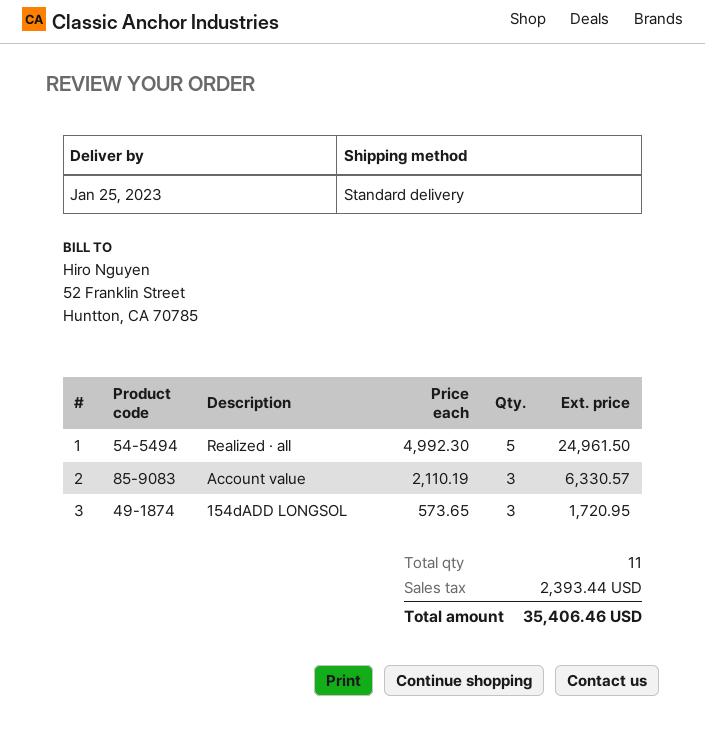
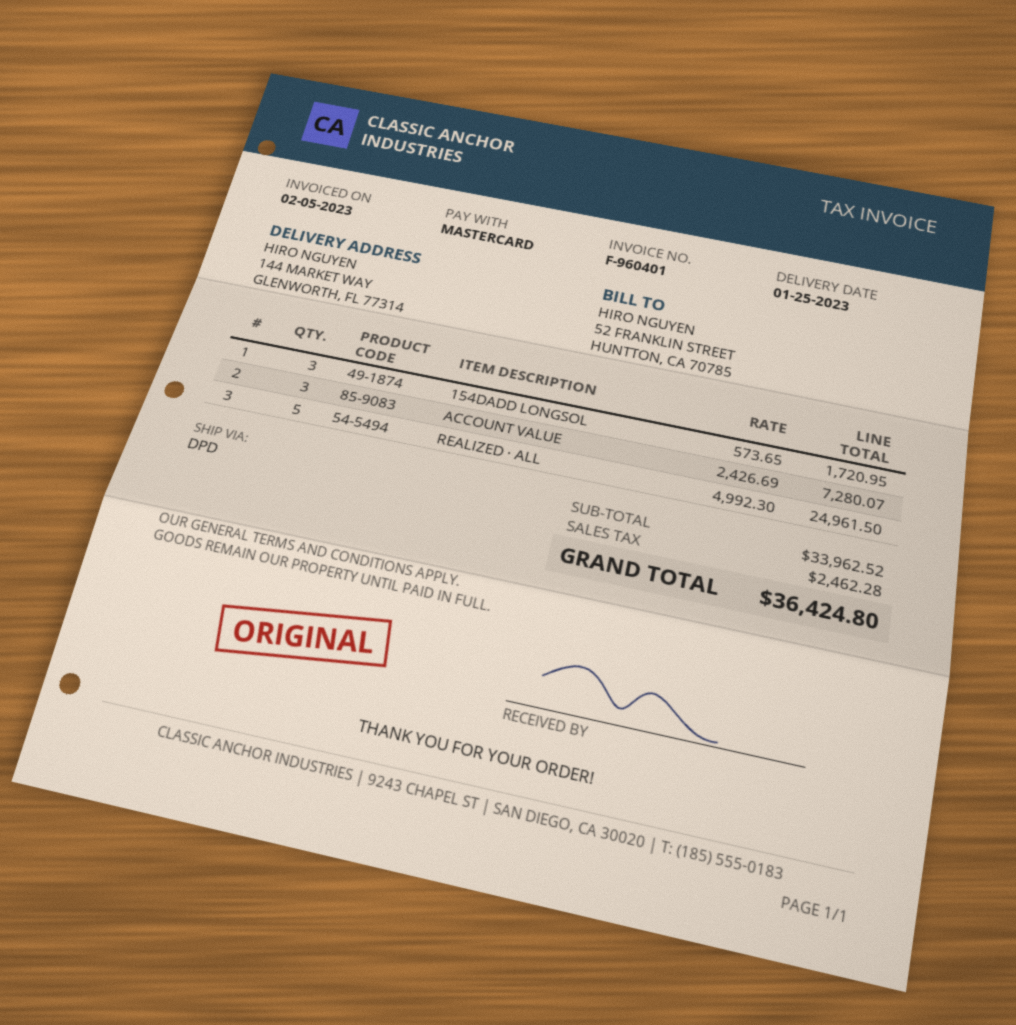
shipping method: standard -> DPD
Account value: 3 x 2110.19 = 6330.57 -> 3 x 2426.69 = 7280.07
tax: 2393.44 -> 2462.28
total: 35406.46 -> 36424.80

